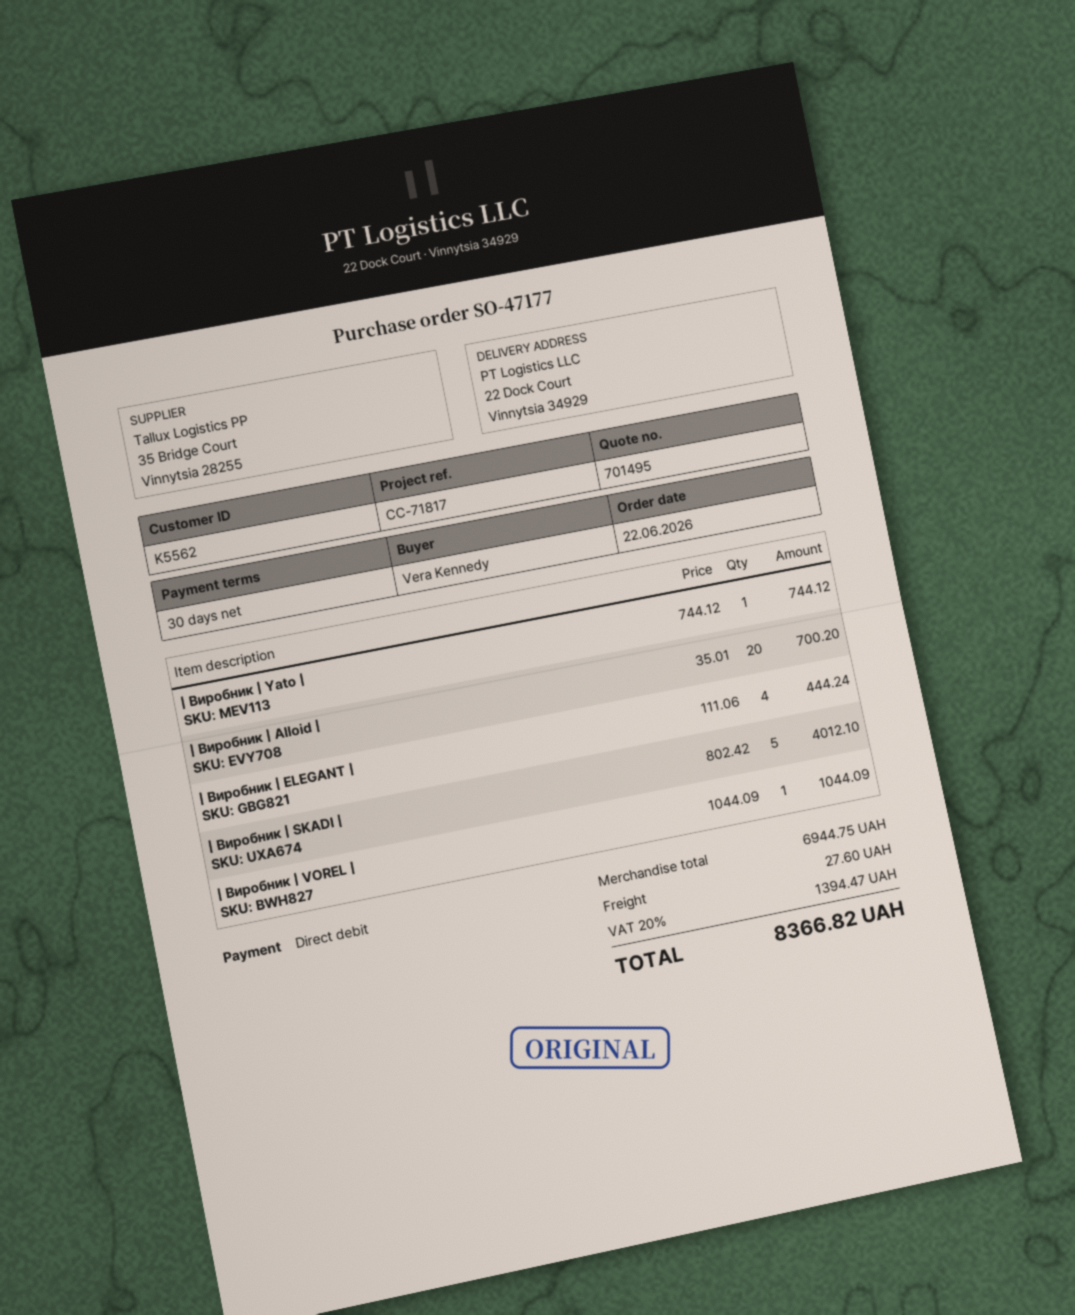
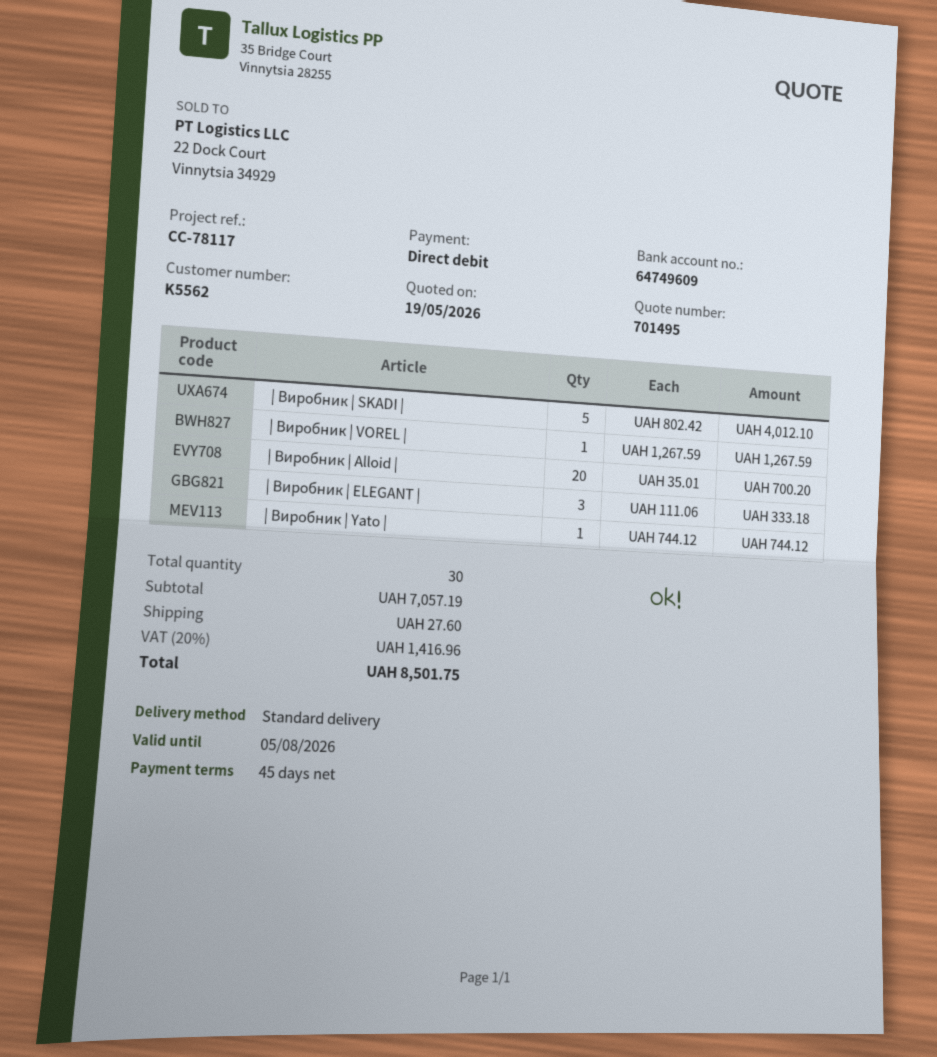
payment terms: 30 days -> 45 days
reference: CC-71817 -> CC-78117
| Виробник | ELEGANT |: 4 x 111.06 = 444.24 -> 3 x 111.06 = 333.18
| Виробник | VOREL |: 1 x 1044.09 = 1044.09 -> 1 x 1267.59 = 1267.59
subtotal: 6944.75 -> 7057.19
tax: 20% = 1394.47 -> 20% = 1416.96
total: 8366.82 -> 8501.75

